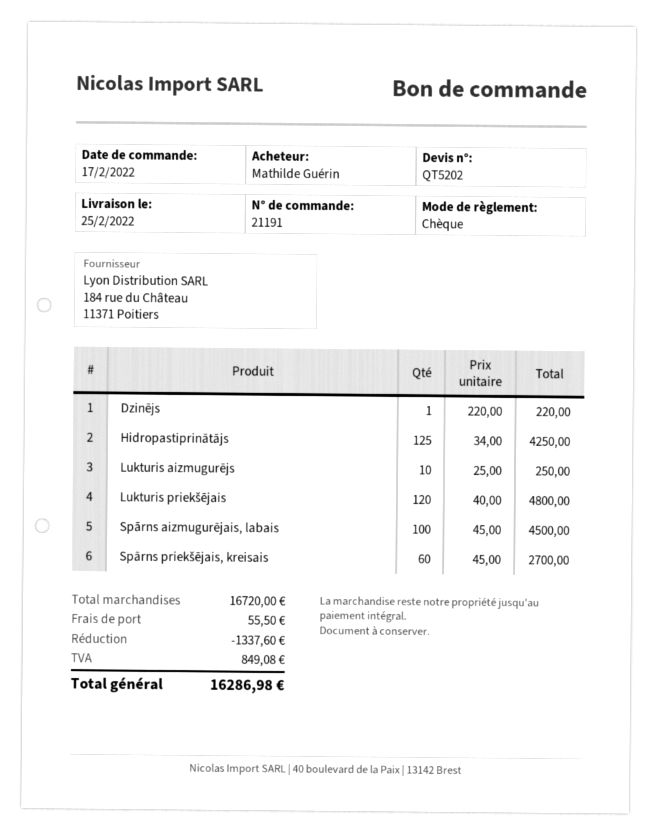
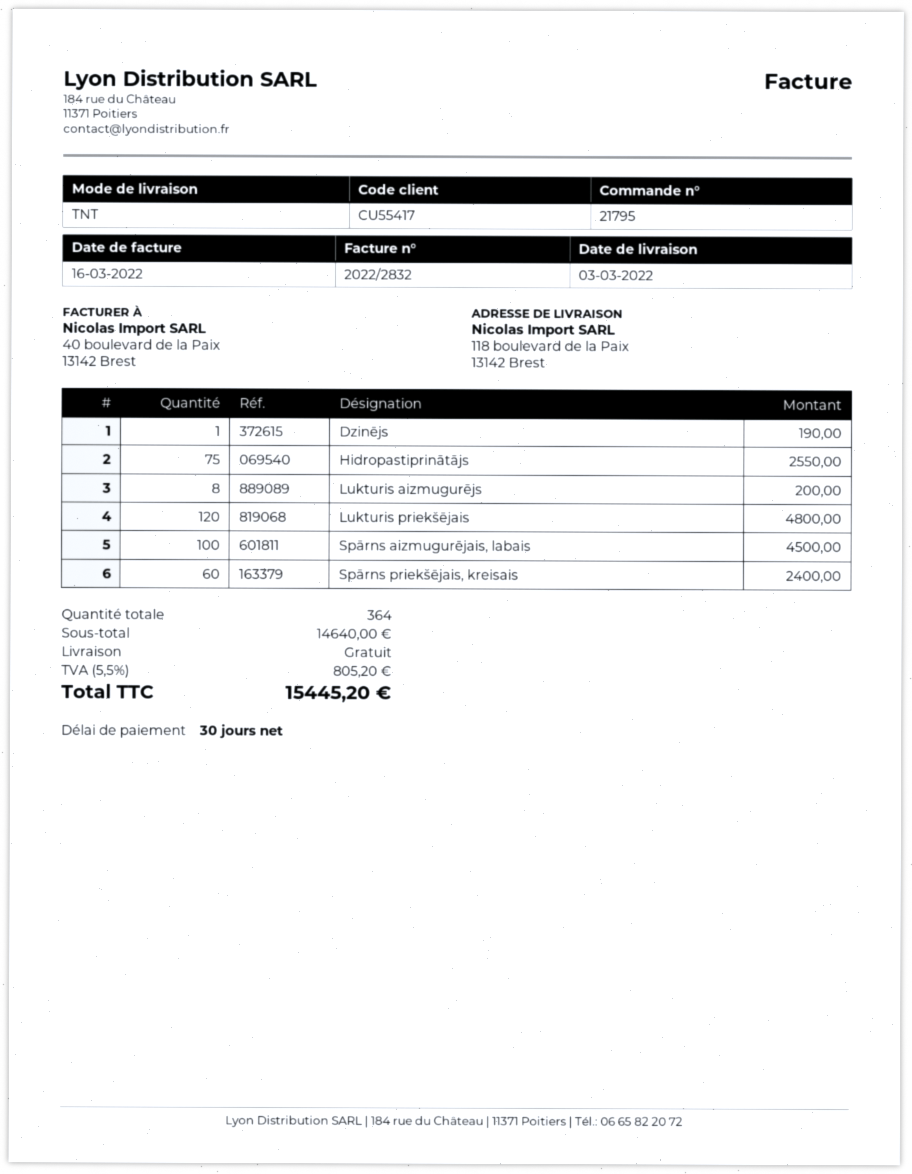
order number: 21191 -> 21795
delivery date: 2022-02-25 -> 2022-03-03
Dzinējs: 1 for 220.00 -> 1 for 190.00
Hidropastiprinātājs: 125 for 4250.00 -> 75 for 2550.00
Lukturis aizmugurējs: 10 for 250.00 -> 8 for 200.00
Spārns priekšējais, kreisais: 60 for 2700.00 -> 60 for 2400.00
subtotal: 16720.00 -> 14640.00
discount: 1337.60 -> none
shipping: 55.50 -> 0.00
tax: 849.08 -> 805.20
total: 16286.98 -> 15445.20

